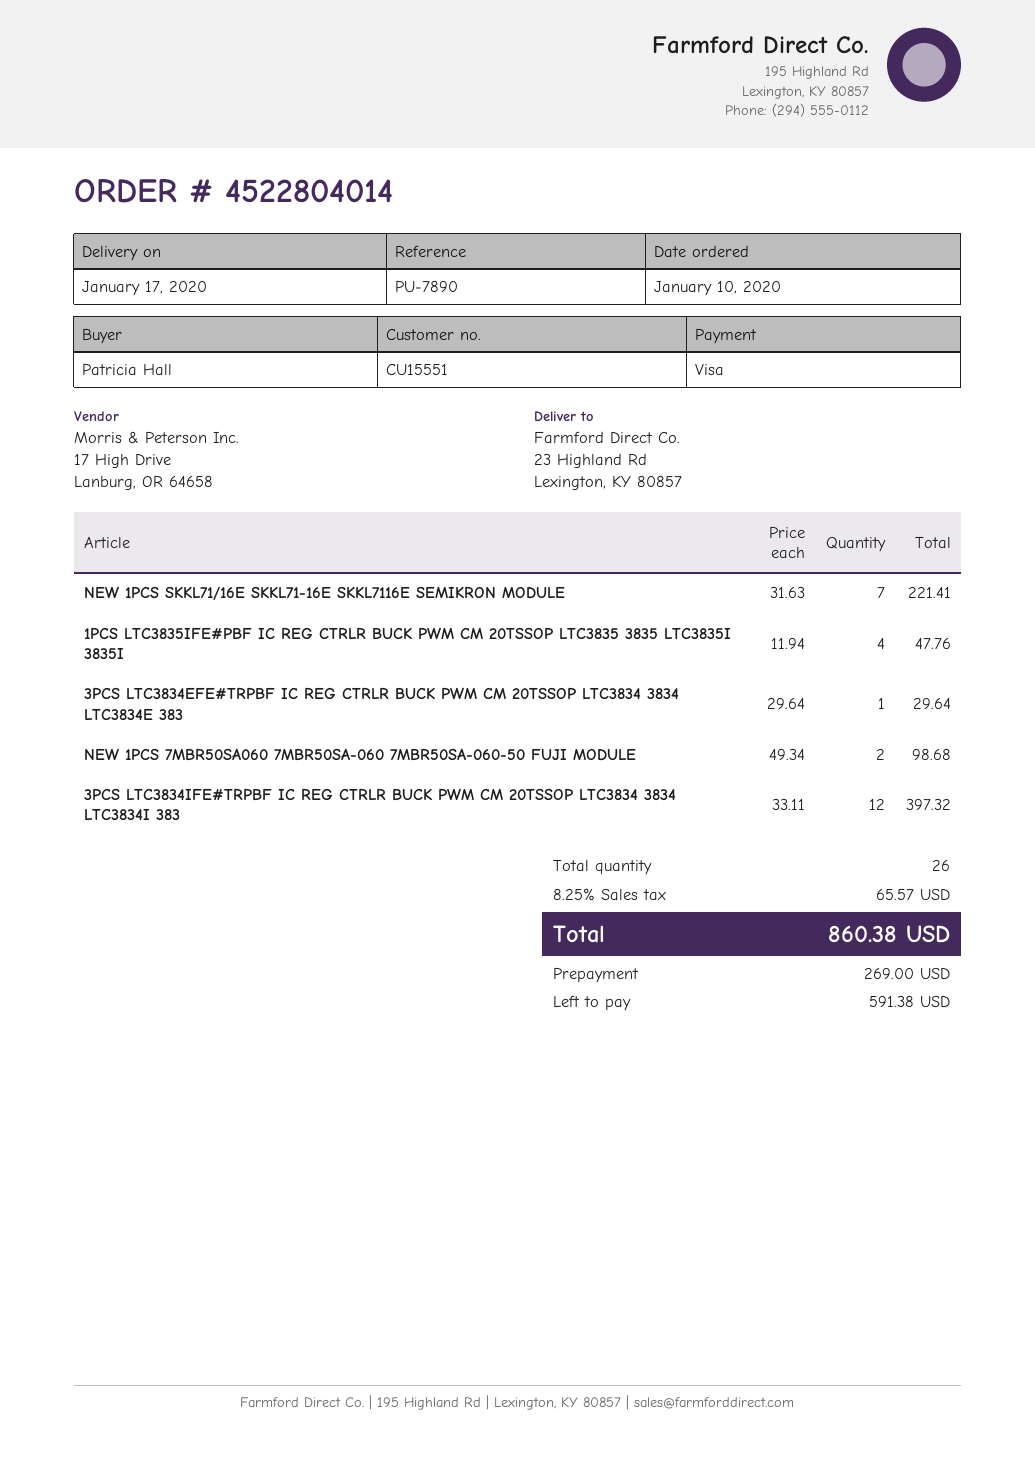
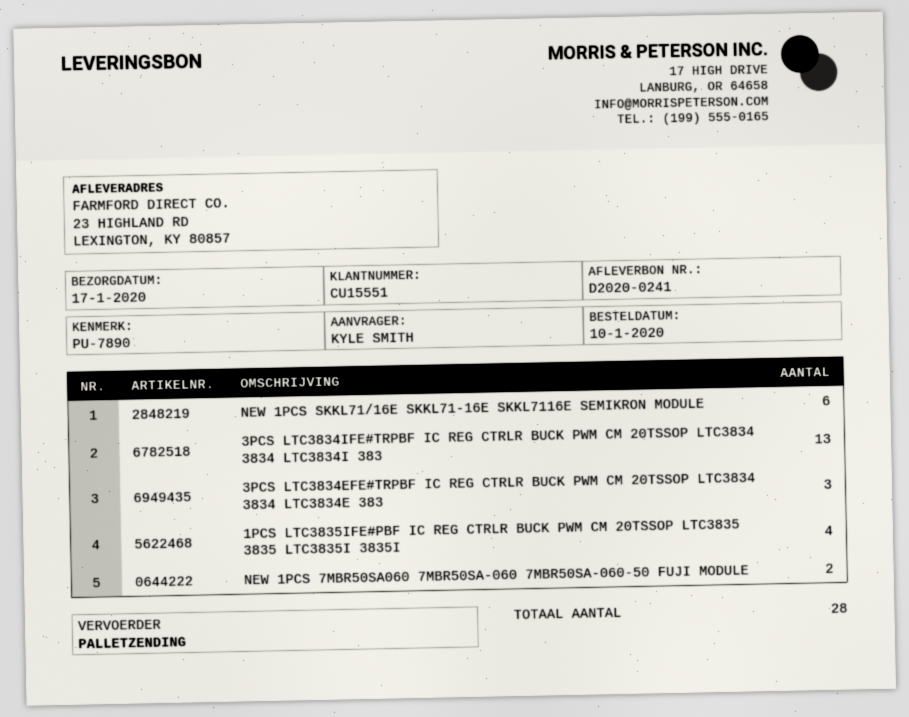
ordered by: Patricia Hall -> KYLE SMITH
NEW 1PCS SKKL71/16E SKKL71-16E SKKL7116E SEMIKRON MODULE: 7 -> 6
3PCS LTC3834EFE#TRPBF IC REG CTRLR BUCK PWM CM 20TSSOP LTC3834 3834 LTC3834E 383: 1 -> 3
3PCS LTC3834IFE#TRPBF IC REG CTRLR BUCK PWM CM 20TSSOP LTC3834 3834 LTC3834I 383: 12 -> 13
total quantity: 26 -> 28

